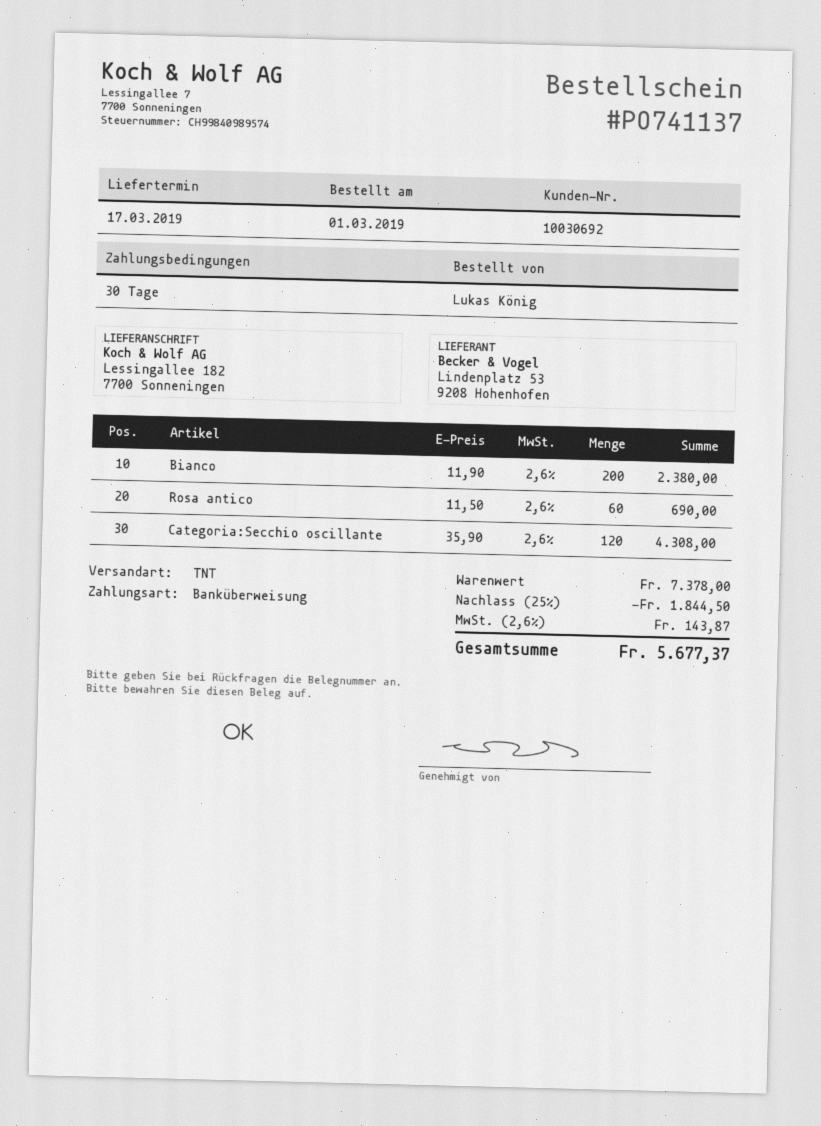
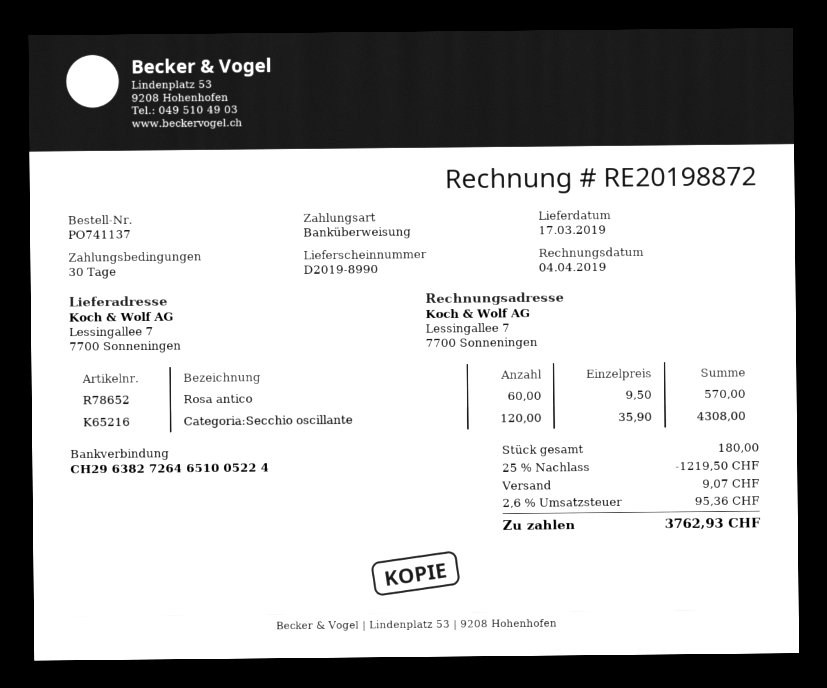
ship to: Lessingallee 182, 7700 Sonneningen -> Lessingallee 7, 7700 Sonneningen
Bianco: 200 x 11.90 = 2380.00 -> none
Rosa antico: 60 x 11.50 = 690.00 -> 60 x 9.50 = 570.00
discount: 25% = 1844.50 -> 25% = 1219.50
shipping: none -> 9.07
tax: 2.6% = 143.87 -> 2.6% = 95.36
total: 5677.37 -> 3762.93

